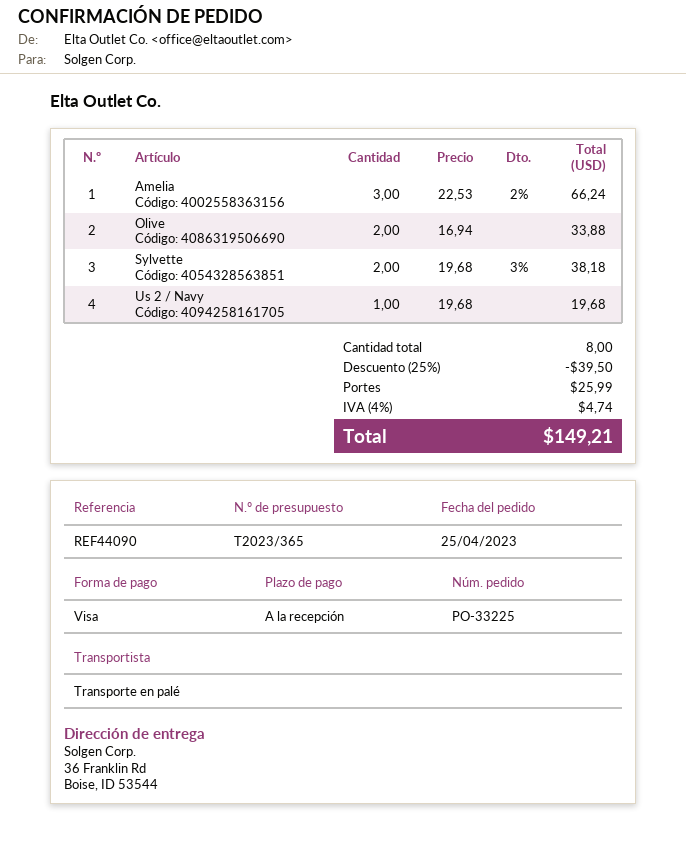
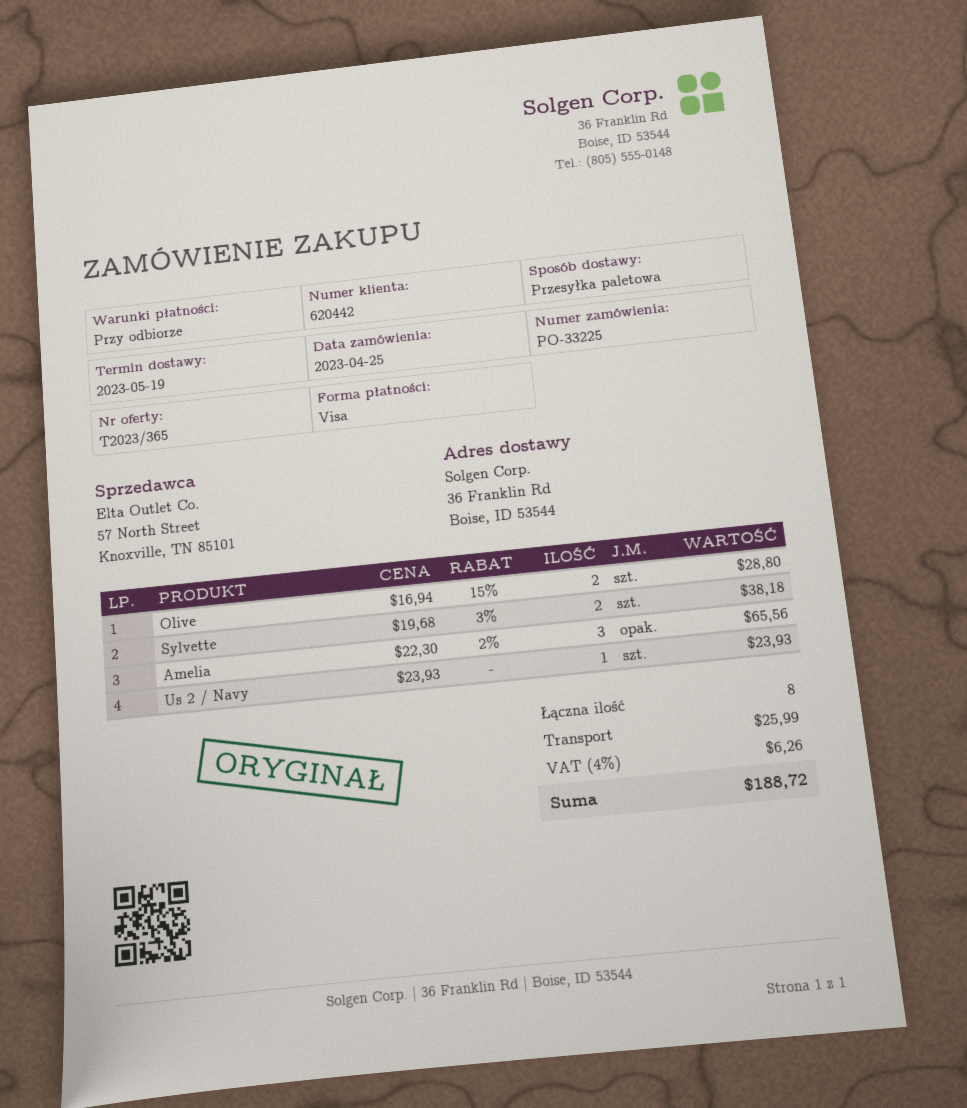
Amelia: 3 x 22.53 - 2% = 66.24 -> 3 x 22.30 - 2% = 65.56
Olive: 2 x 16.94 = 33.88 -> 2 x 16.94 - 15% = 28.80
Us 2 / Navy: 1 x 19.68 = 19.68 -> 1 x 23.93 = 23.93
discount: 25% = 39.50 -> none
tax: 4% = 4.74 -> 4% = 6.26
total: 149.21 -> 188.72

